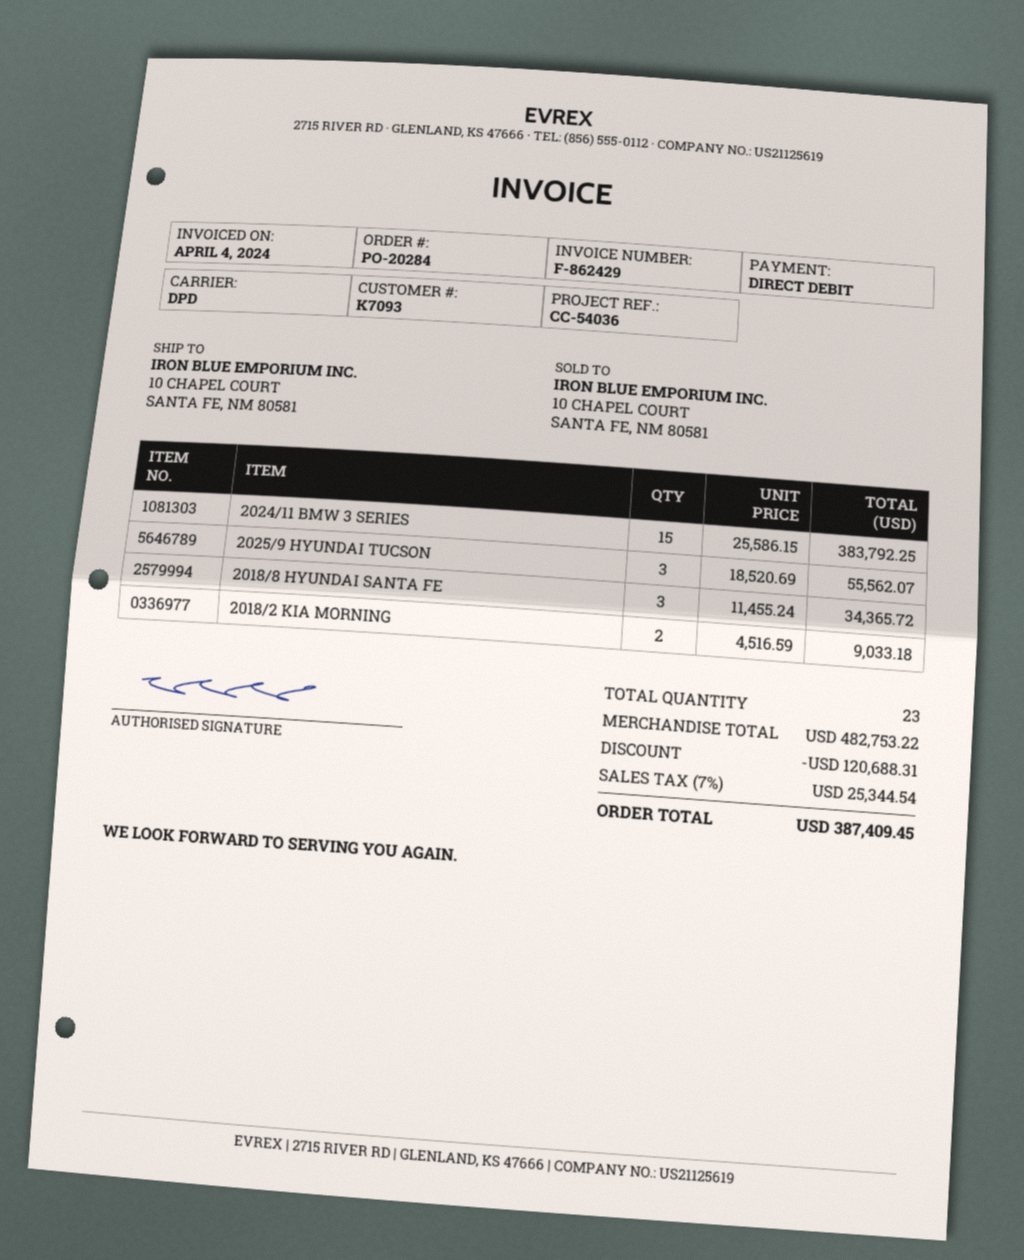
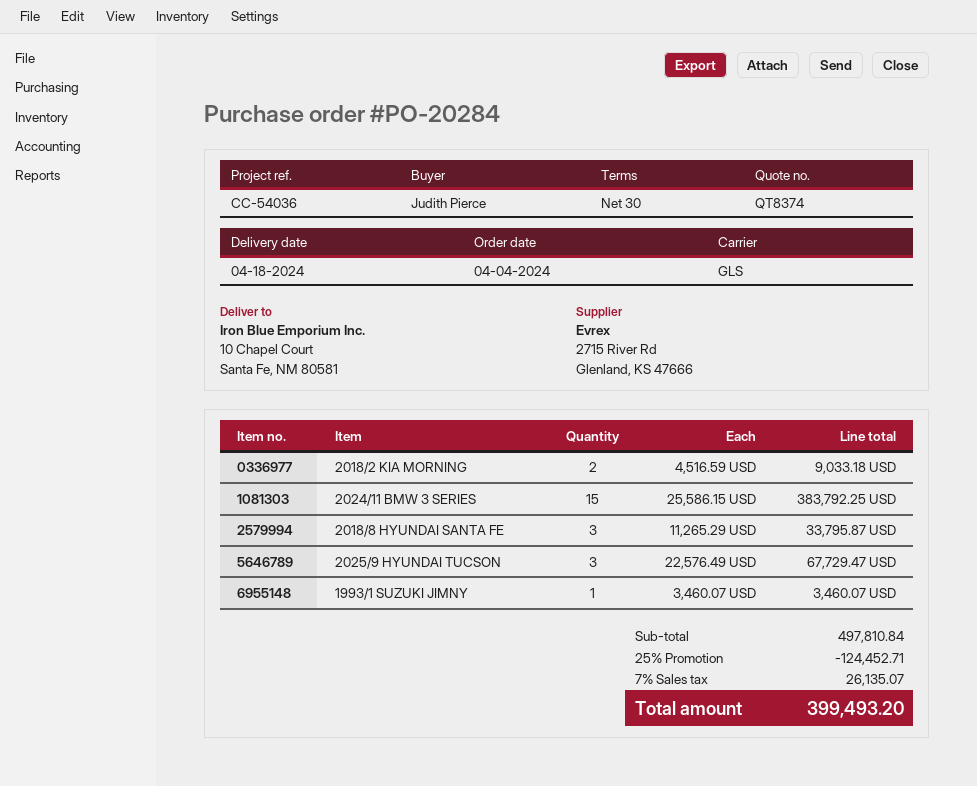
shipping method: DPD -> GLS
2025/9 HYUNDAI TUCSON: 3 x 18520.69 = 55562.07 -> 3 x 22576.49 = 67729.47
2018/8 HYUNDAI SANTA FE: 3 x 11455.24 = 34365.72 -> 3 x 11265.29 = 33795.87
1993/1 SUZUKI JIMNY: none -> 1 x 3460.07 = 3460.07
subtotal: 482753.22 -> 497810.84
discount: 120688.31 -> 124452.71
tax: 7% = 25344.54 -> 7% = 26135.07
total: 387409.45 -> 399493.20

